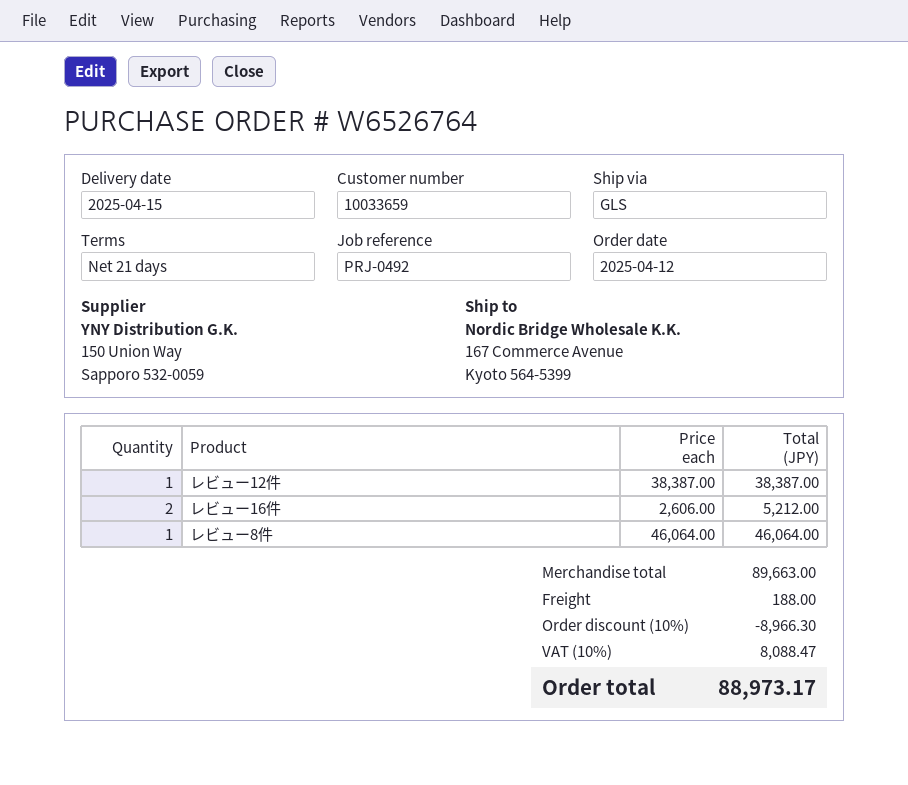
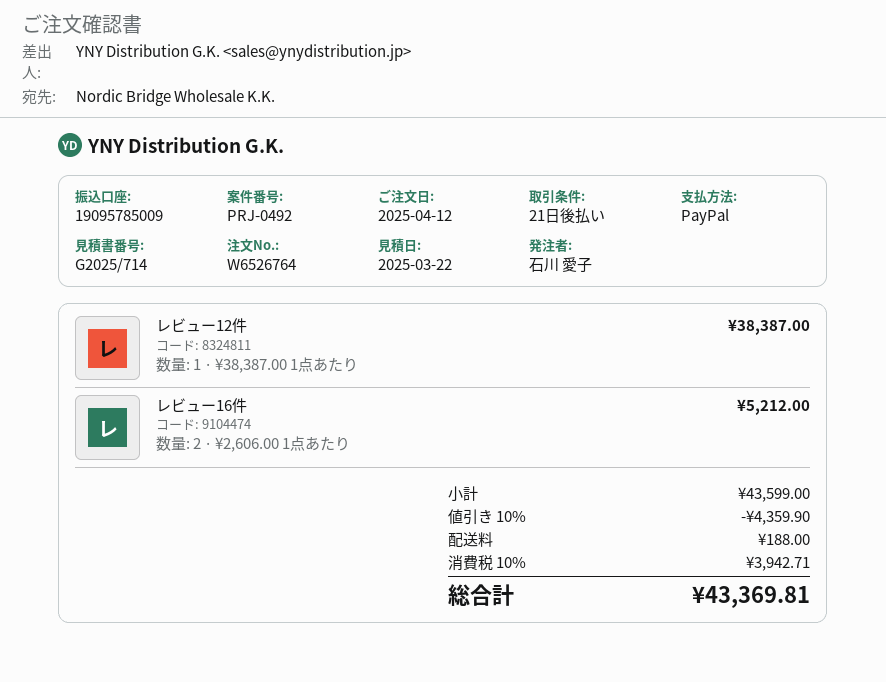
レビュー8件: 1 x 46064.00 = 46064.00 -> none
subtotal: 89663.00 -> 43599.00
discount: 10% = 8966.30 -> 10% = 4359.90
tax: 10% = 8088.47 -> 10% = 3942.71
total: 88973.17 -> 43369.81

